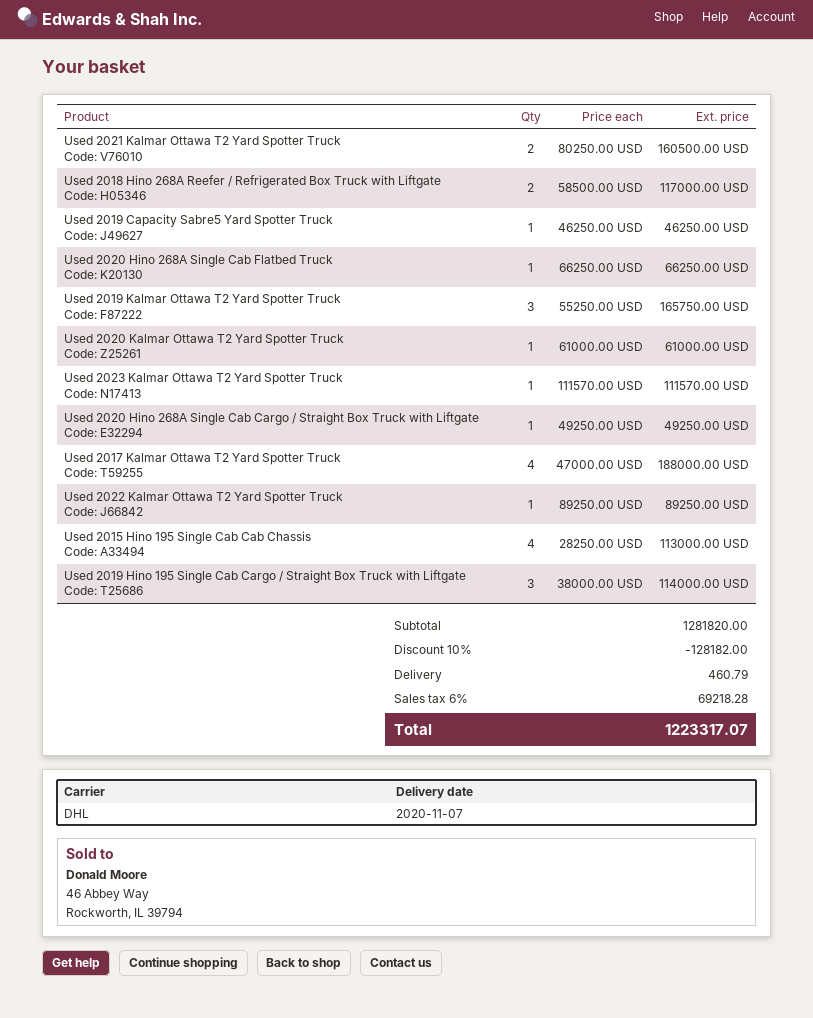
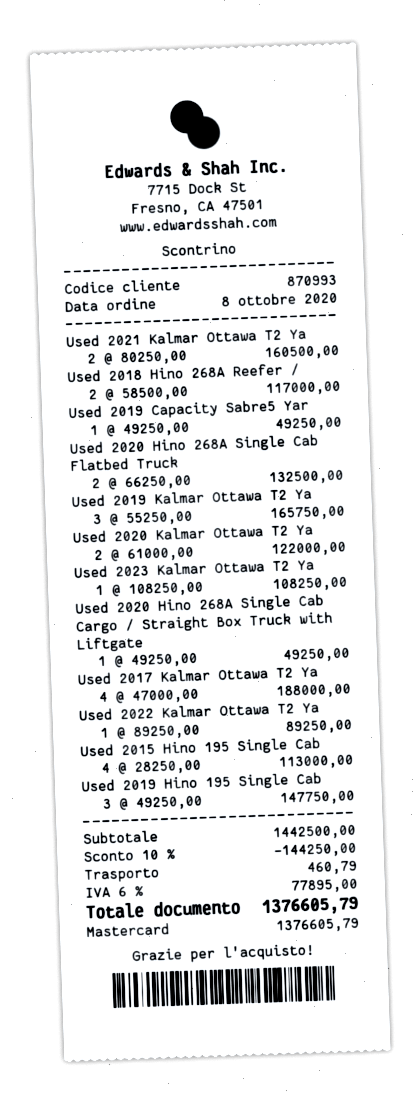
Used 2019 Capacity Sabre5 Yard Spotter Truck: 1 x 46250.00 = 46250.00 -> 1 x 49250.00 = 49250.00
Used 2020 Hino 268A Single Cab Flatbed Truck: 1 x 66250.00 = 66250.00 -> 2 x 66250.00 = 132500.00
Used 2020 Kalmar Ottawa T2 Yard Spotter Truck: 1 x 61000.00 = 61000.00 -> 2 x 61000.00 = 122000.00
Used 2023 Kalmar Ottawa T2 Yard Spotter Truck: 1 x 111570.00 = 111570.00 -> 1 x 108250.00 = 108250.00
Used 2019 Hino 195 Single Cab Cargo / Straight Box Truck with Liftgate: 3 x 38000.00 = 114000.00 -> 3 x 49250.00 = 147750.00
subtotal: 1281820.00 -> 1442500.00
discount: 10% = 128182.00 -> 10% = 144250.00
tax: 6% = 69218.28 -> 6% = 77895.00
total: 1223317.07 -> 1376605.79

